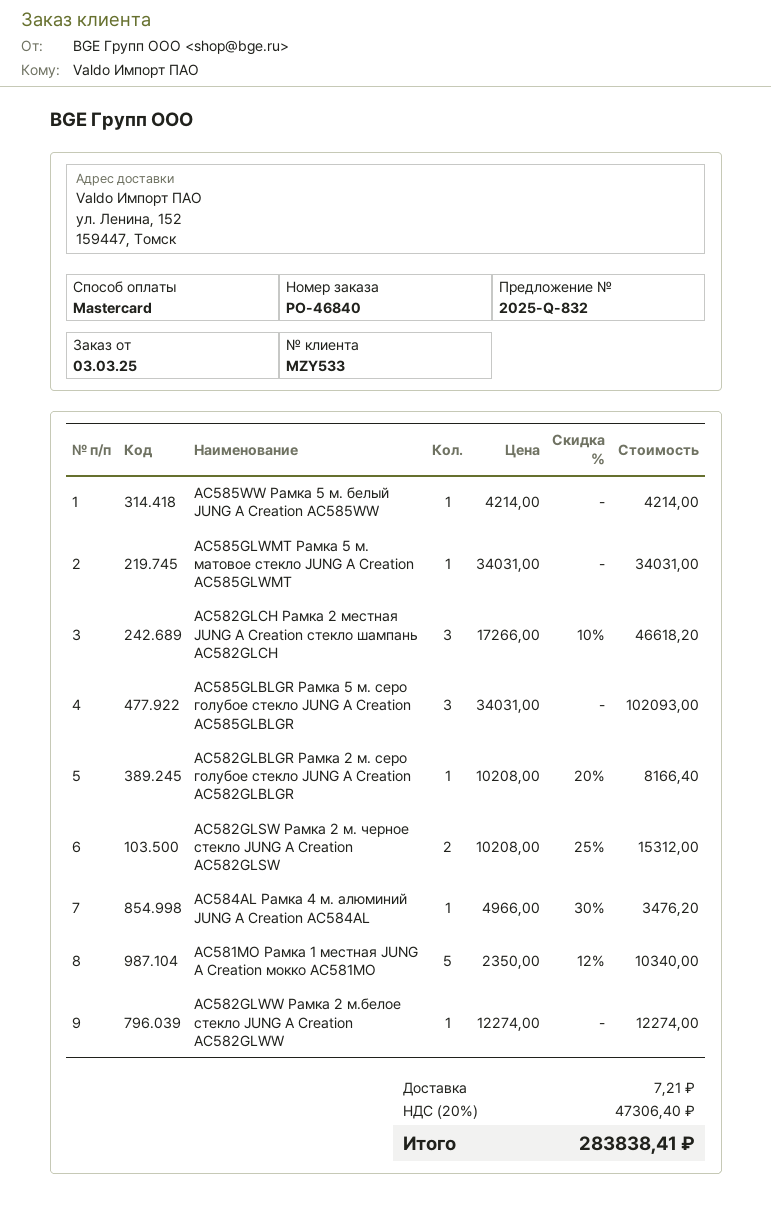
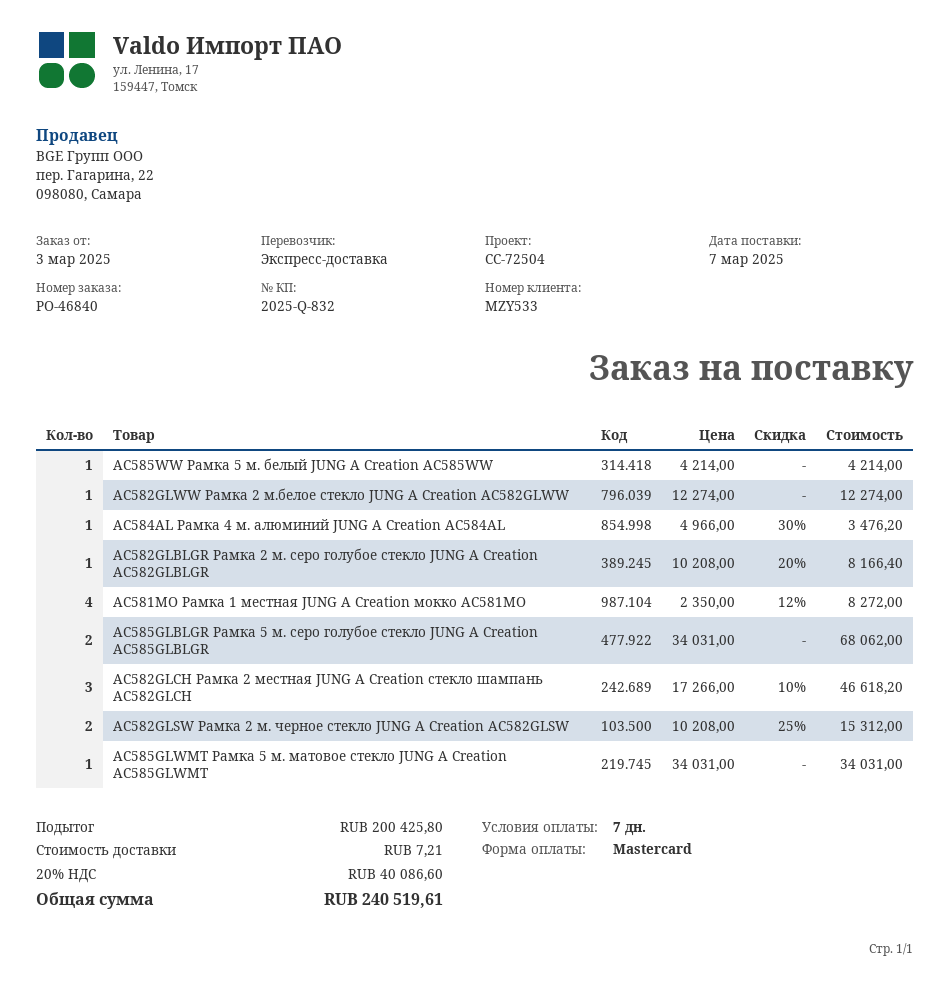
AC585GLBLGR Рамка 5 м. серо голубое стекло JUNG A Creation AC585GLBLGR: 3 x 34031.00 = 102093.00 -> 2 x 34031.00 = 68062.00
AC581MO Рамка 1 местная JUNG A Creation мокко AC581MO: 5 x 2350.00 - 12% = 10340.00 -> 4 x 2350.00 - 12% = 8272.00
tax: 20% = 47306.40 -> 20% = 40086.60
total: 283838.41 -> 240519.61

